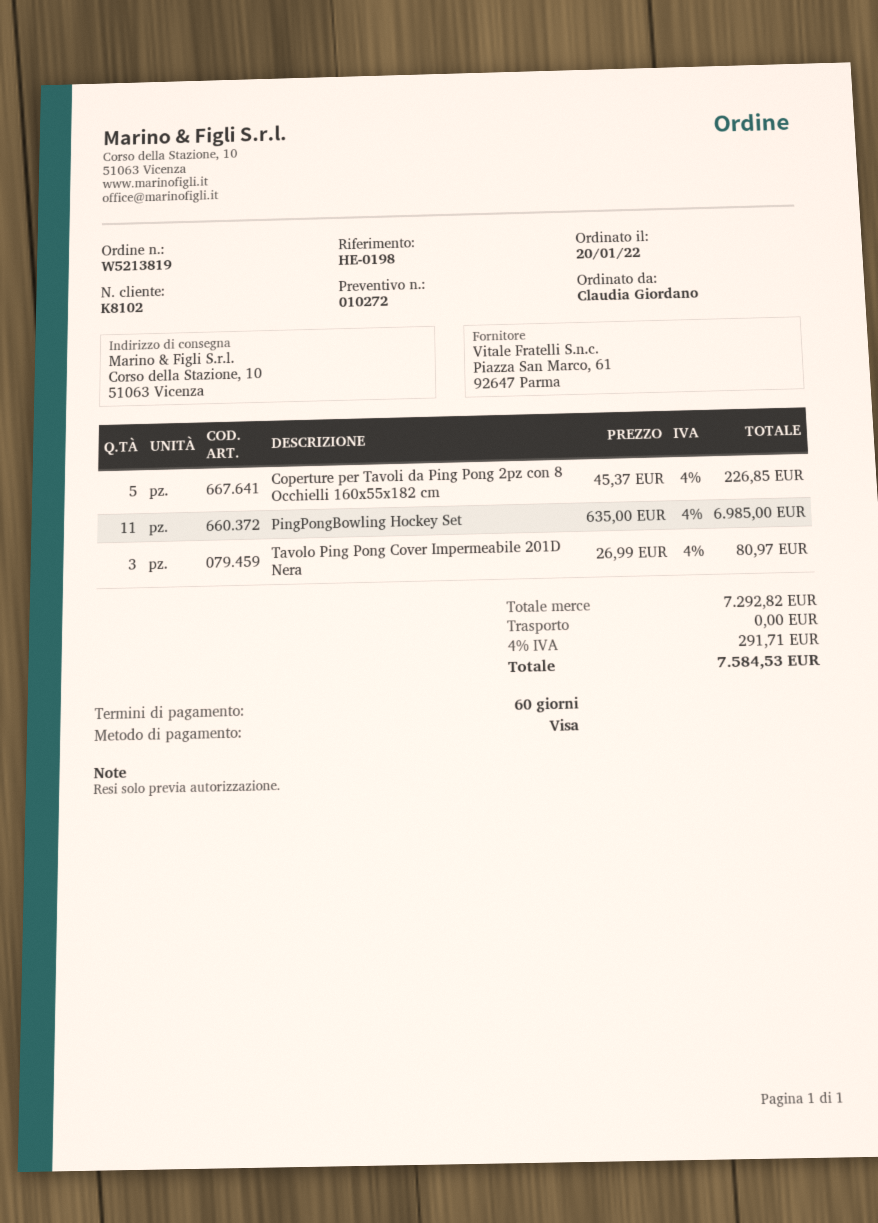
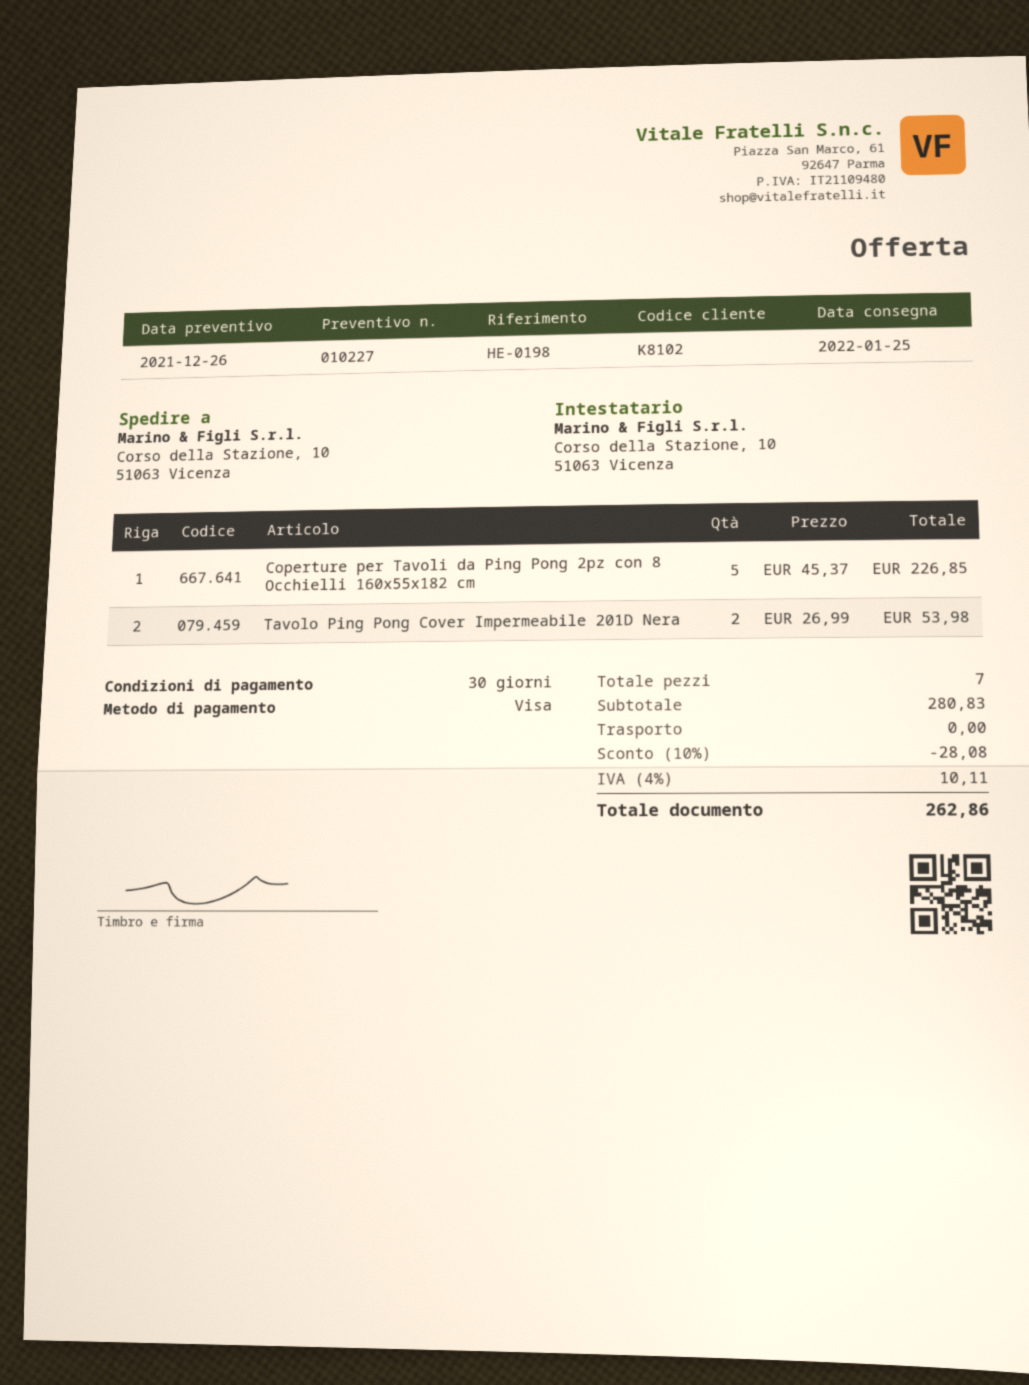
quote number: 010272 -> 010227
payment terms: 60 days -> 30 days
PingPongBowling Hockey Set: 11 x 635.00 = 6985.00 -> none
Tavolo Ping Pong Cover Impermeabile 201D Nera: 3 x 26.99 = 80.97 -> 2 x 26.99 = 53.98
subtotal: 7292.82 -> 280.83
discount: none -> 10% = 28.08
tax: 4% = 291.71 -> 4% = 10.11
total: 7584.53 -> 262.86

